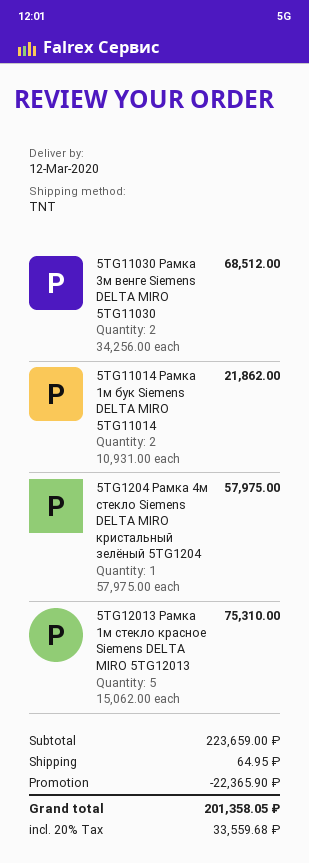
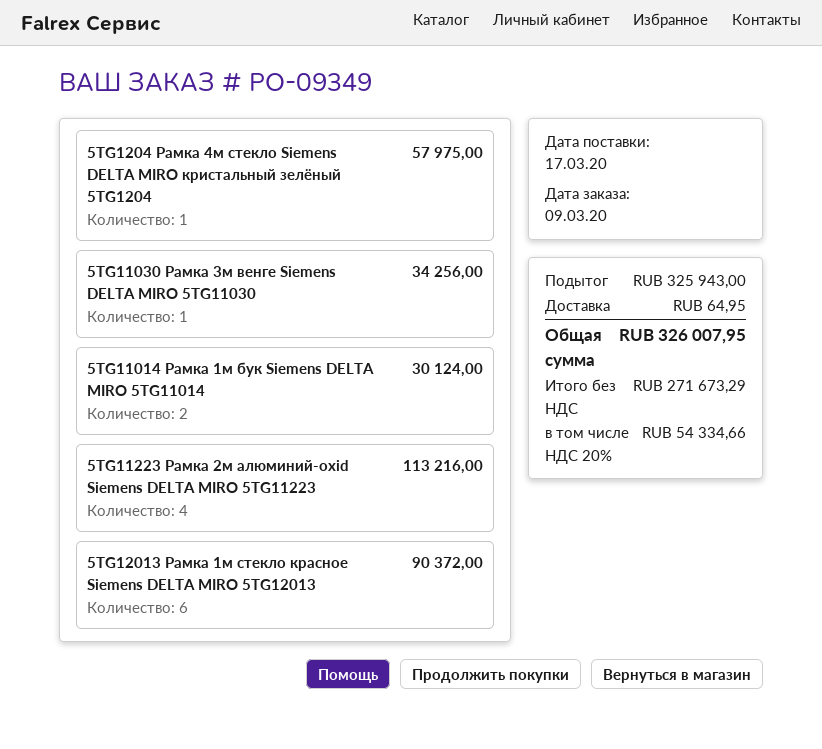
delivery date: 2020-03-12 -> 2020-03-17
5TG11030 Рамка 3м венге Siemens DELTA MIRO 5TG11030: 2 for 68512.00 -> 1 for 34256.00
5TG11014 Рамка 1м бук Siemens DELTA MIRO 5TG11014: 2 for 21862.00 -> 2 for 30124.00
5TG12013 Рамка 1м стекло красное Siemens DELTA MIRO 5TG12013: 5 for 75310.00 -> 6 for 90372.00
5TG11223 Рамка 2м алюминий-oxid Siemens DELTA MIRO 5TG11223: none -> 4 for 113216.00
subtotal: 223659.00 -> 325943.00
discount: 22365.90 -> none
tax: 20% = 33559.68 -> 20% = 54334.66
total: 201358.05 -> 326007.95

